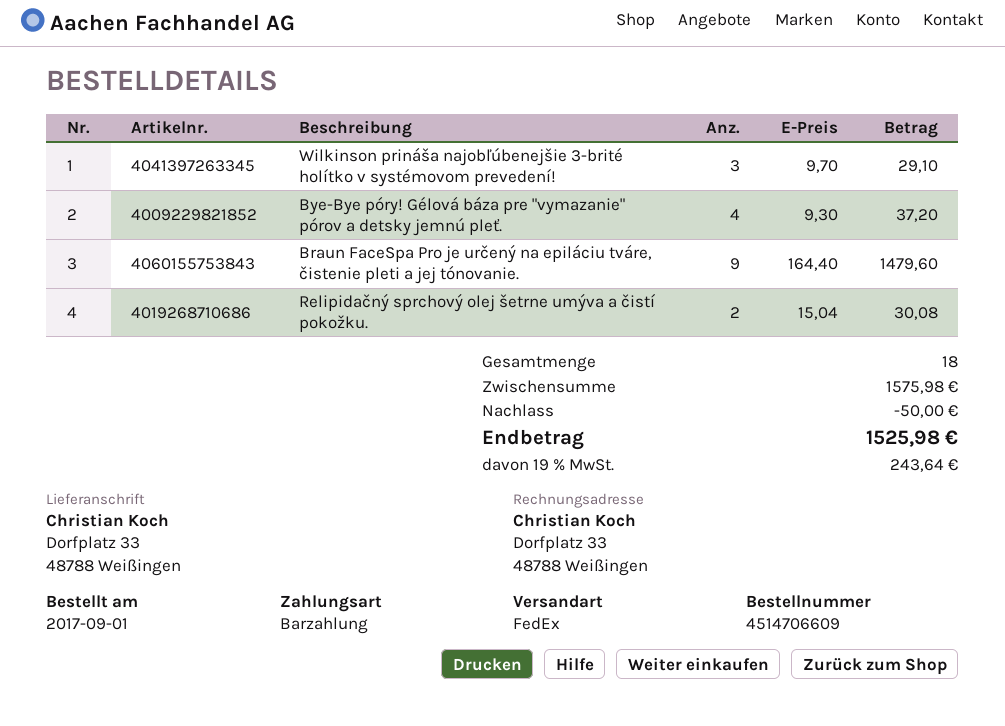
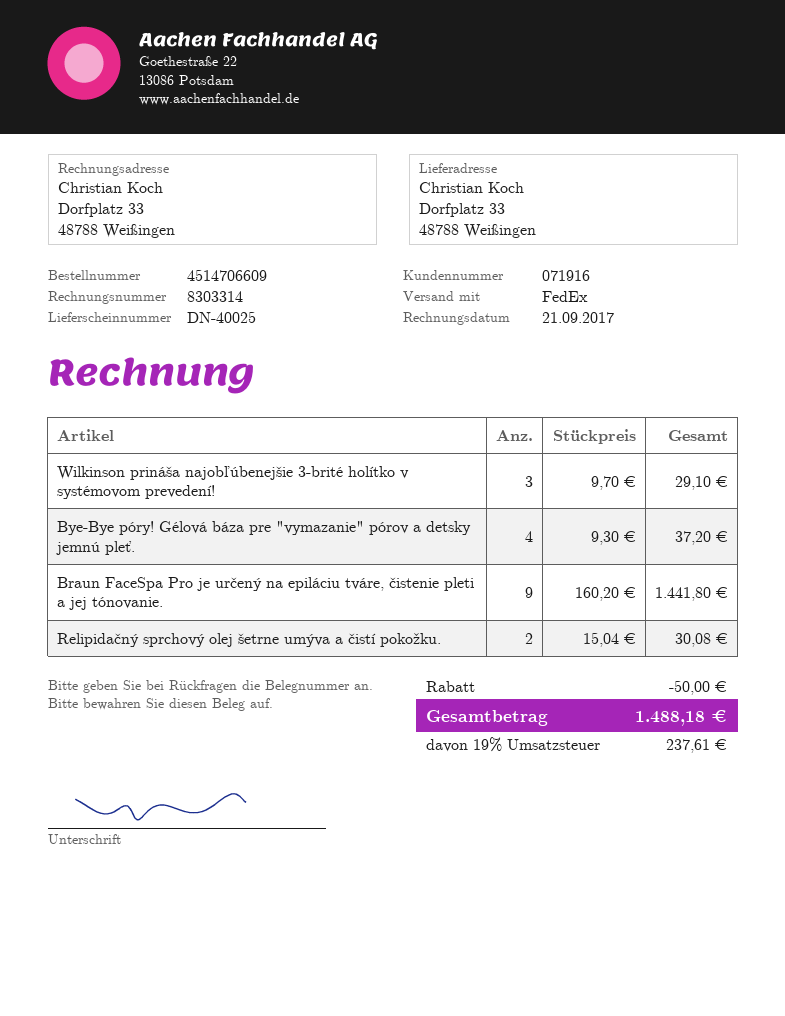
Braun FaceSpa Pro je určený na epiláciu tváre, čistenie pleti a jej tónovanie.: 9 x 164.40 = 1479.60 -> 9 x 160.20 = 1441.80
tax: 19% = 243.64 -> 19% = 237.61
total: 1525.98 -> 1488.18

